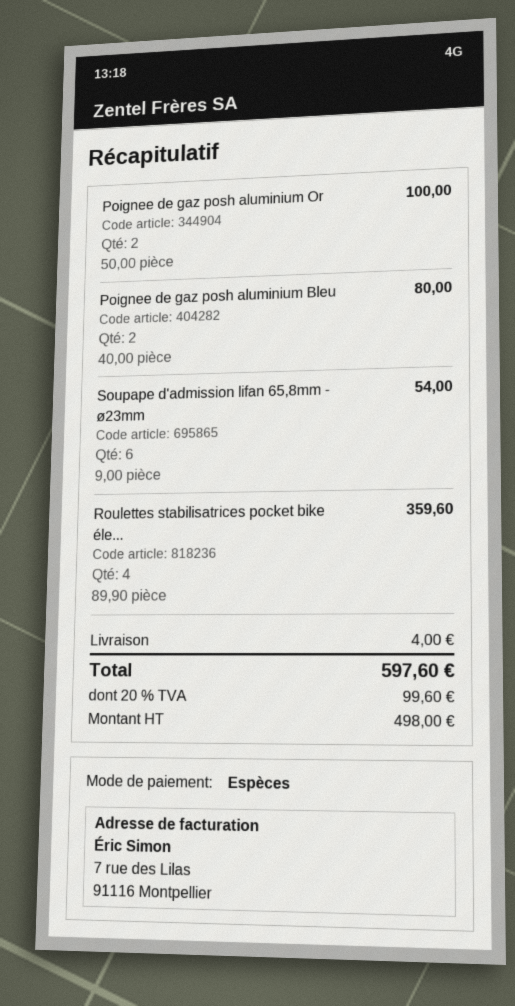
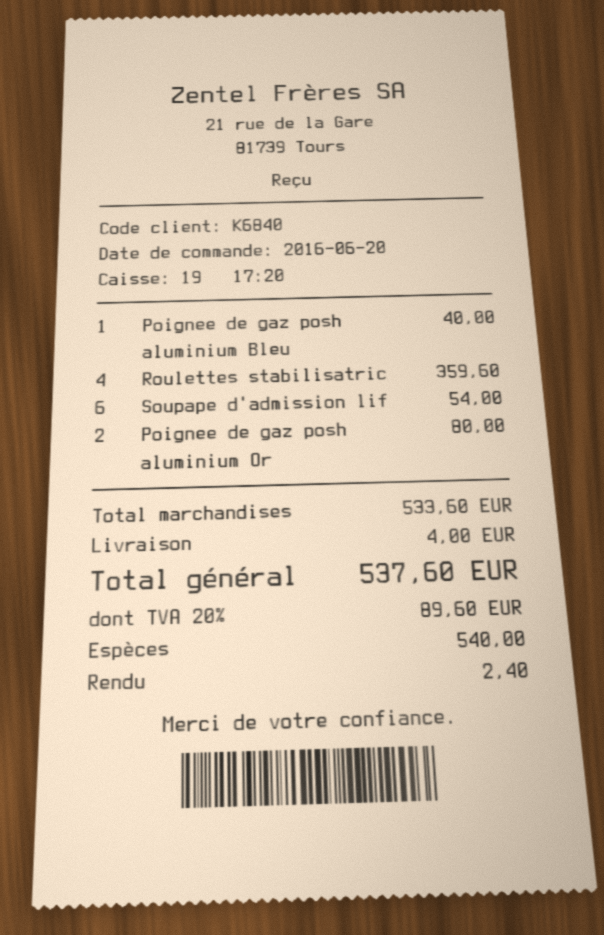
Poignee de gaz posh aluminium Or: 2 for 100.00 -> 2 for 80.00
Poignee de gaz posh aluminium Bleu: 2 for 80.00 -> 1 for 40.00
tax: 20% = 99.60 -> 20% = 89.60
total: 597.60 -> 537.60

